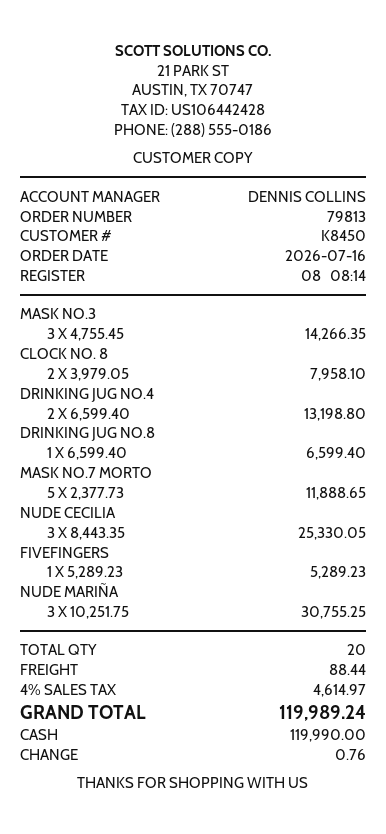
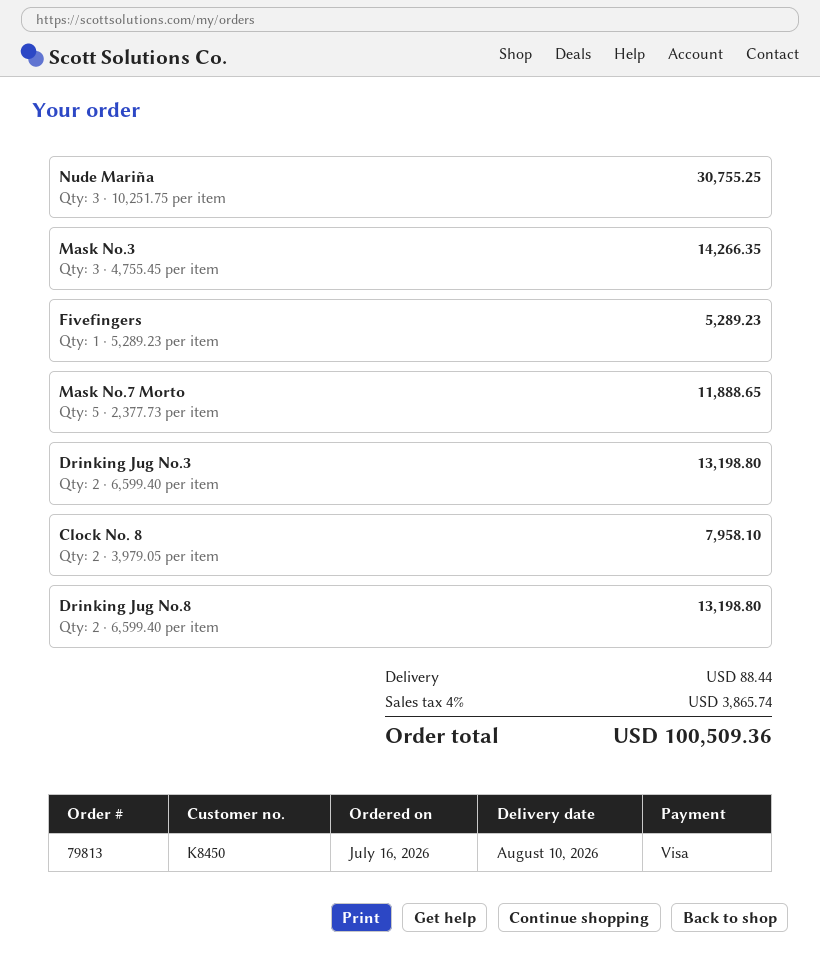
payment method: cash -> Visa
DRINKING JUG NO.4: 2 x 6599.40 = 13198.80 -> none
DRINKING JUG NO.8: 1 x 6599.40 = 6599.40 -> 2 x 6599.40 = 13198.80
NUDE CECILIA: 3 x 8443.35 = 25330.05 -> none
Drinking Jug No.3: none -> 2 x 6599.40 = 13198.80
tax: 4% = 4614.97 -> 4% = 3865.74
total: 119989.24 -> 100509.36

